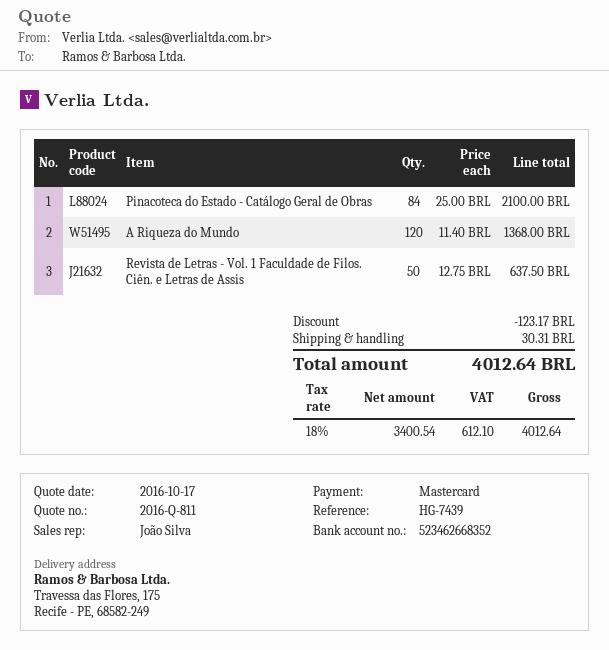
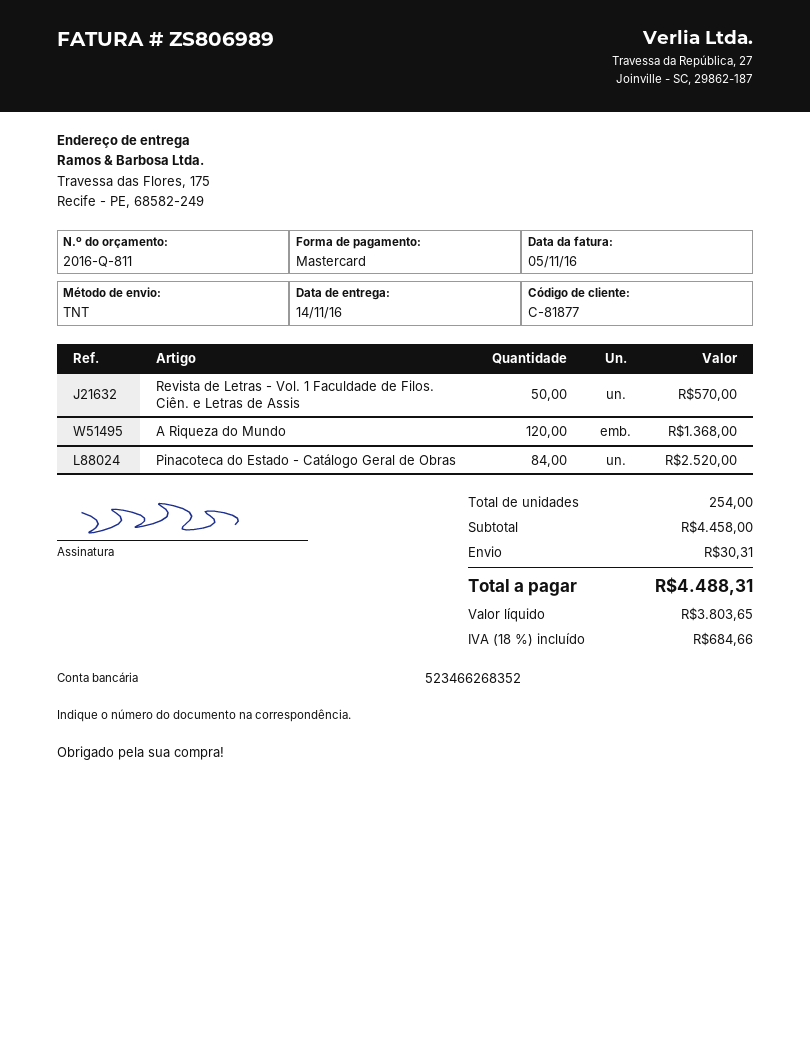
bank account: 523462668352 -> 523466268352
Pinacoteca do Estado - Catálogo Geral de Obras: 84 for 2100.00 -> 84 for 2520.00
Revista de Letras - Vol. 1 Faculdade de Filos. Ciên. e Letras de Assis: 50 for 637.50 -> 50 for 570.00
discount: 123.17 -> none
net: 3400.54 -> 3803.65
tax: 18% = 612.10 -> 18% = 684.66
total: 4012.64 -> 4488.31

